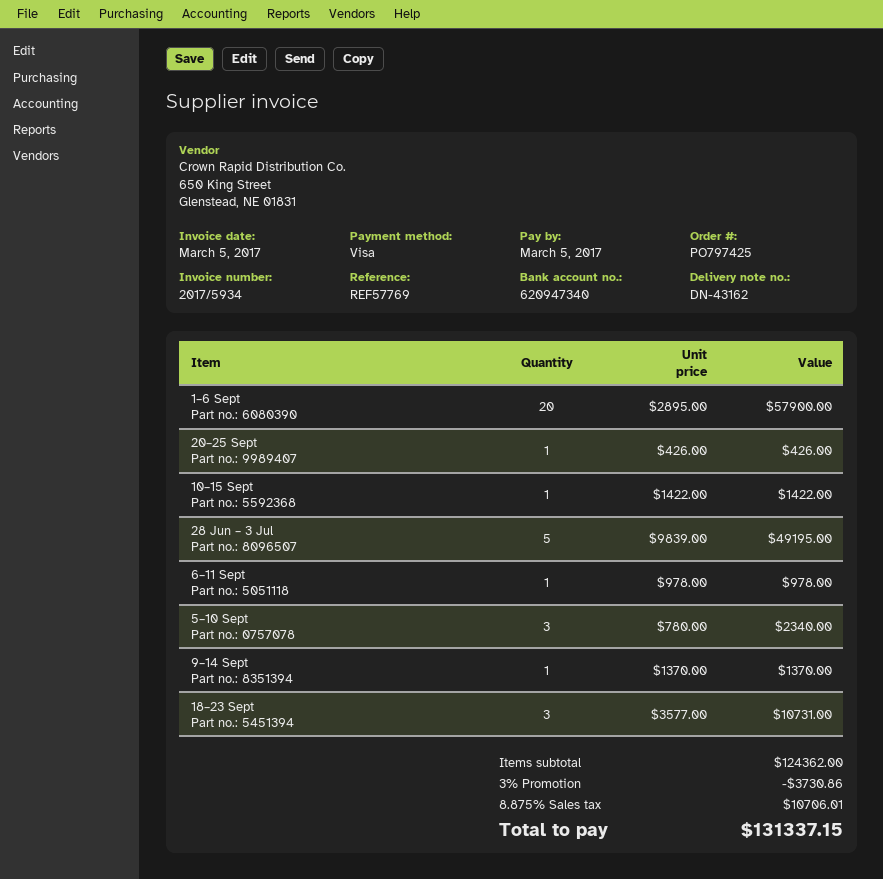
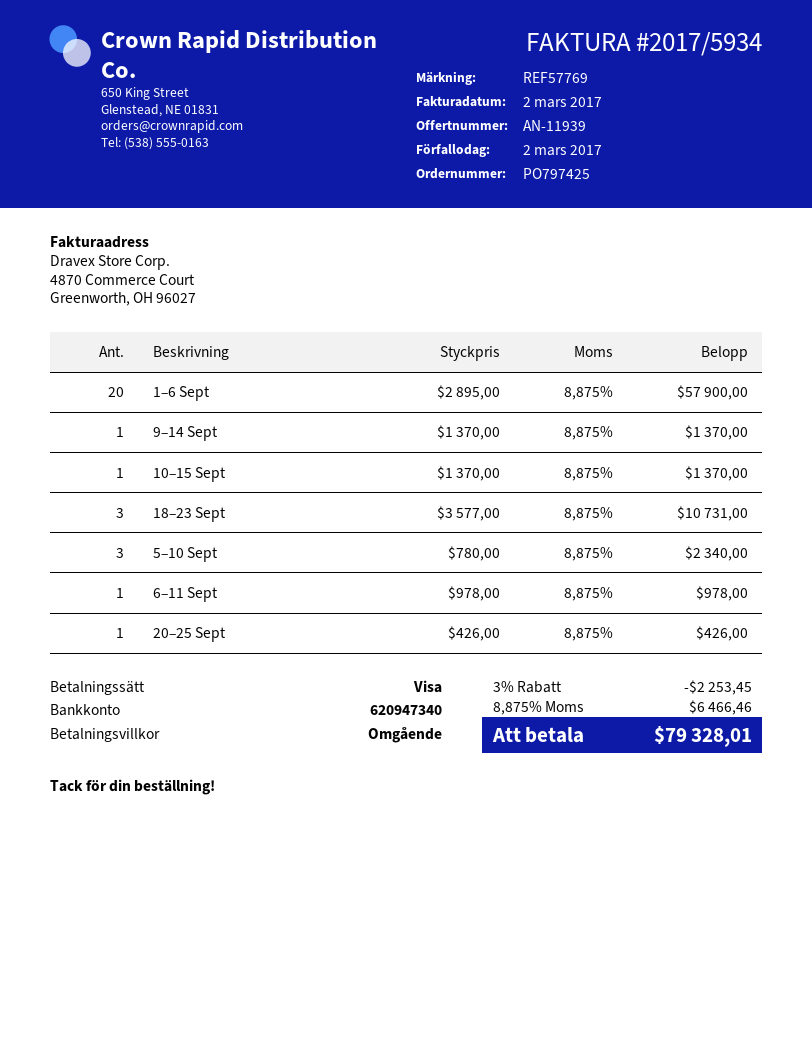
invoice date: 2017-03-05 -> 2017-03-02
due date: 2017-03-05 -> 2017-03-02
10–15 Sept: 1 x 1422.00 = 1422.00 -> 1 x 1370.00 = 1370.00
28 Jun – 3 Jul: 5 x 9839.00 = 49195.00 -> none
discount: 3% = 3730.86 -> 3% = 2253.45
tax: 8.875% = 10706.01 -> 8.875% = 6466.46
total: 131337.15 -> 79328.01

